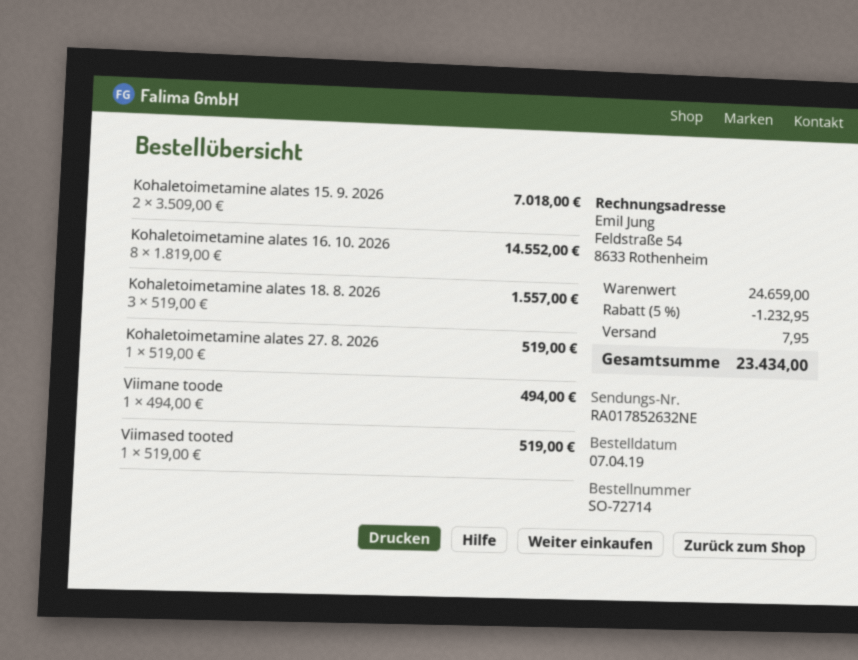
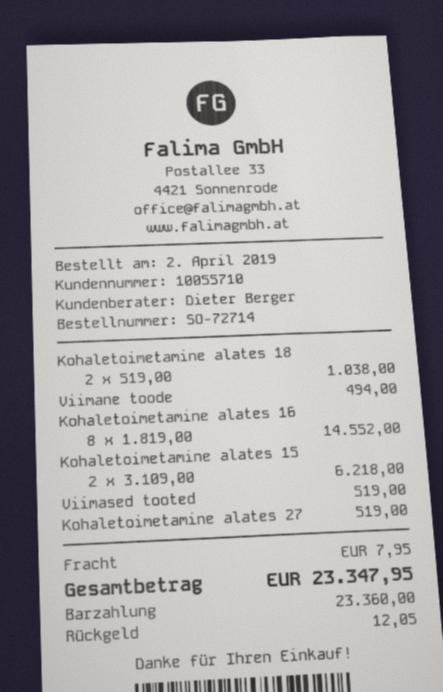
order date: 2019-04-07 -> 2019-04-02
Kohaletoimetamine alates 15. 9. 2026: 2 x 3509.00 = 7018.00 -> 2 x 3109.00 = 6218.00
Kohaletoimetamine alates 18. 8. 2026: 3 x 519.00 = 1557.00 -> 2 x 519.00 = 1038.00
discount: 5% = 1232.95 -> none
total: 23434.00 -> 23347.95

